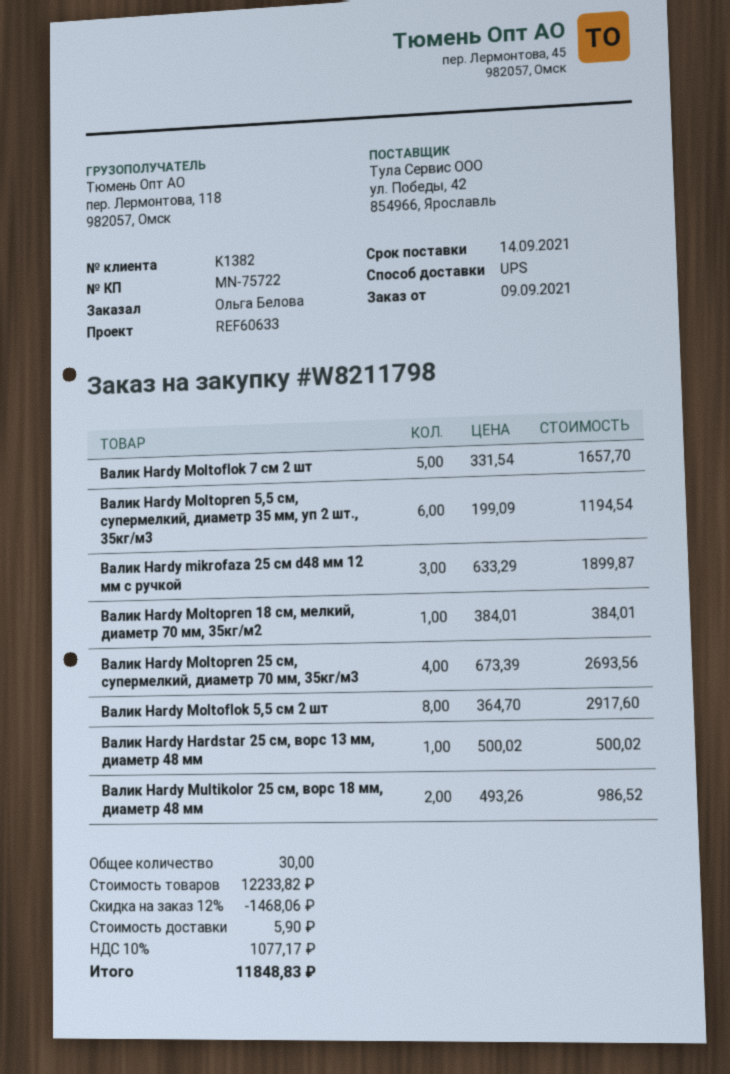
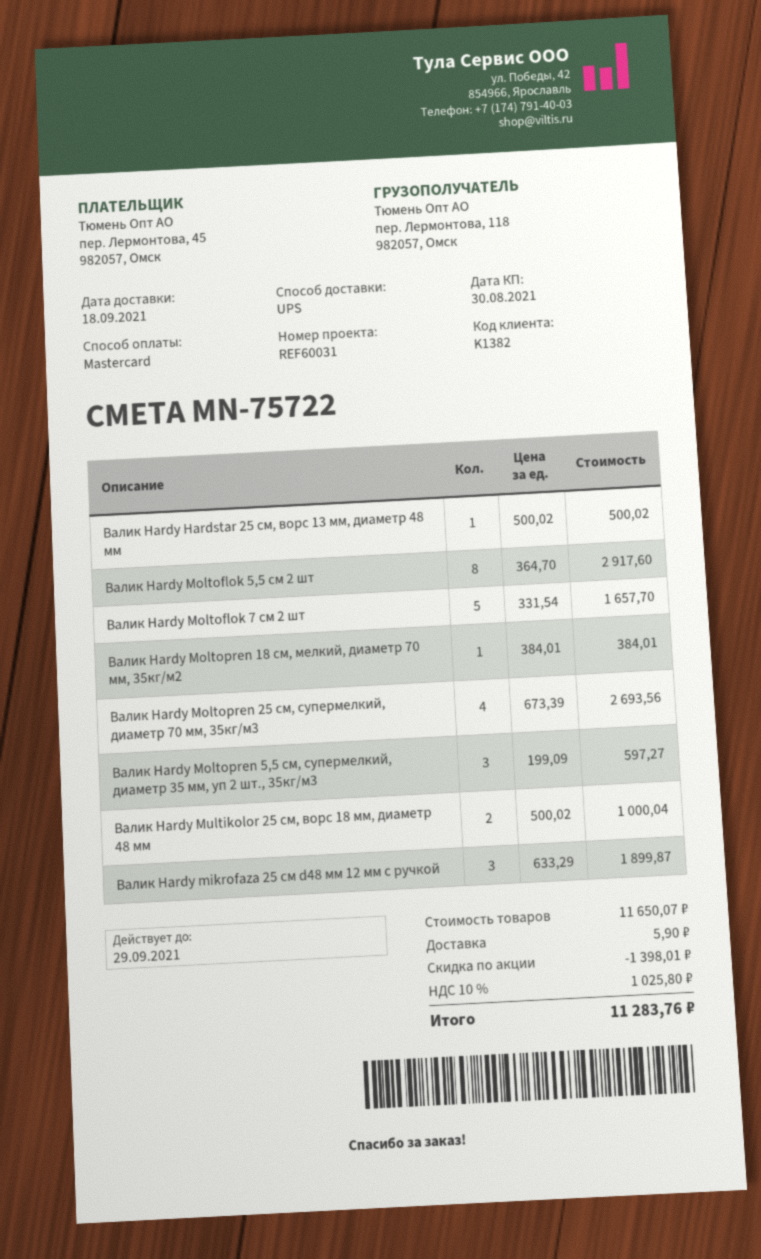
delivery date: 2021-09-14 -> 2021-09-18
reference: REF60633 -> REF60031
Валик Hardy Moltopren 5,5 см, супермелкий, диаметр 35 мм, уп 2 шт., 35кг/м3: 6 x 199.09 = 1194.54 -> 3 x 199.09 = 597.27
Валик Hardy Multikolor 25 см, ворс 18 мм, диаметр 48 мм: 2 x 493.26 = 986.52 -> 2 x 500.02 = 1000.04
subtotal: 12233.82 -> 11650.07
discount: 1468.06 -> 1398.01
tax: 10% = 1077.17 -> 10% = 1025.80
total: 11848.83 -> 11283.76

